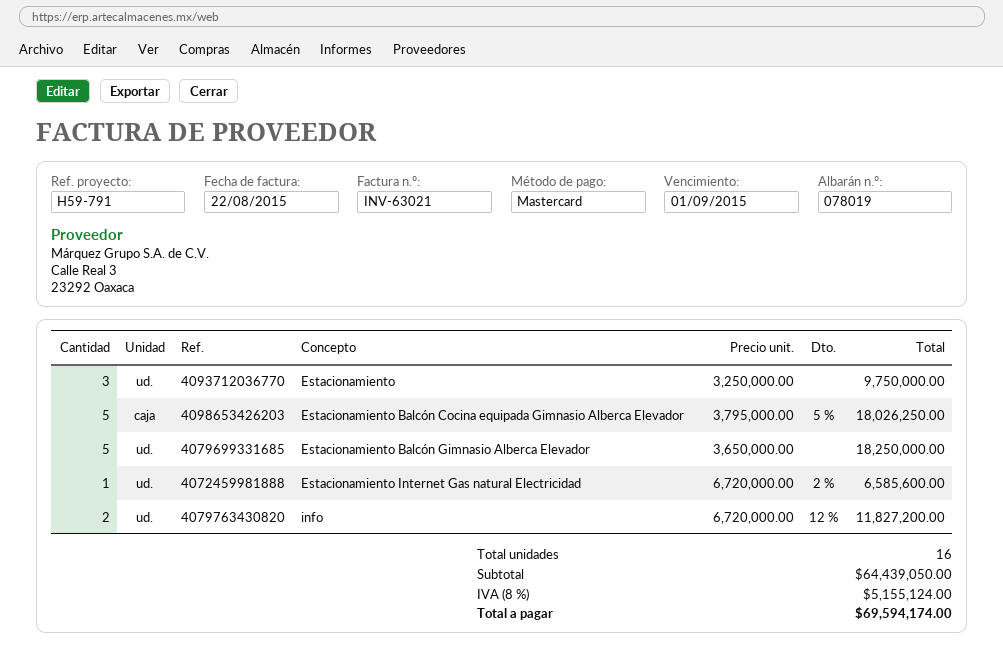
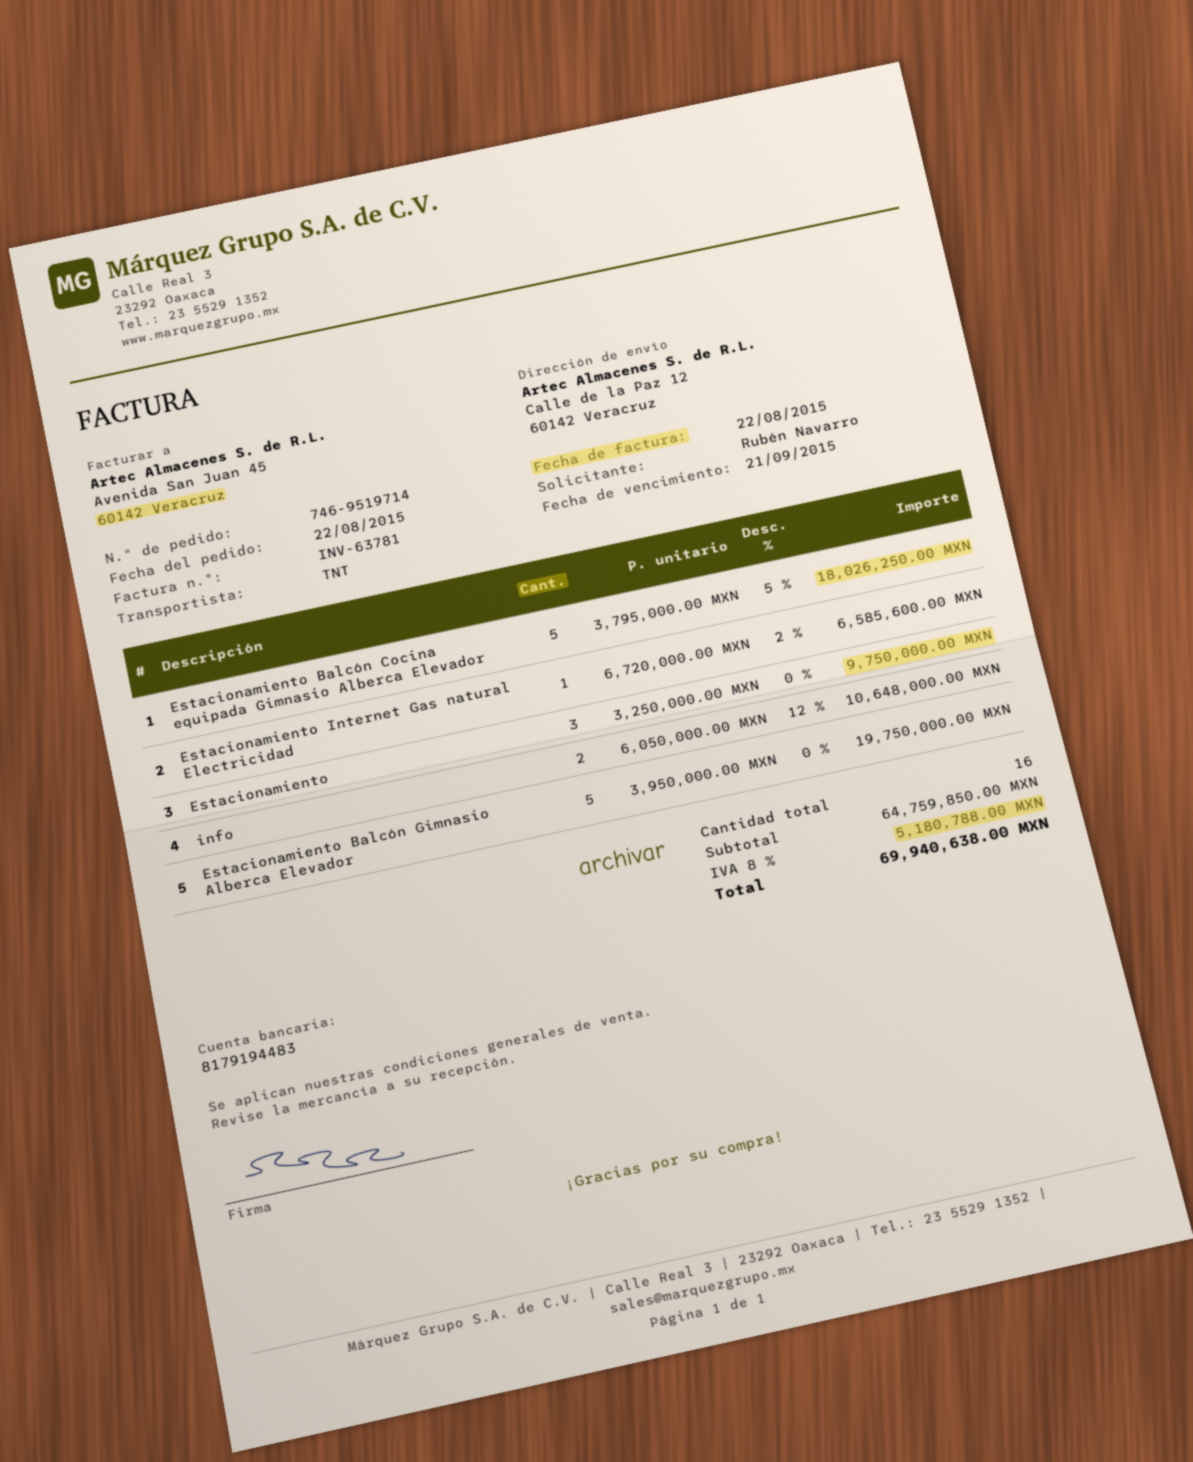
invoice number: INV-63021 -> INV-63781
due date: 2015-09-01 -> 2015-09-21
Estacionamiento Balcón Gimnasio Alberca Elevador: 5 x 3650000.00 = 18250000.00 -> 5 x 3950000.00 = 19750000.00
info: 2 x 6720000.00 - 12% = 11827200.00 -> 2 x 6050000.00 - 12% = 10648000.00
subtotal: 64439050.00 -> 64759850.00
tax: 8% = 5155124.00 -> 8% = 5180788.00
total: 69594174.00 -> 69940638.00

